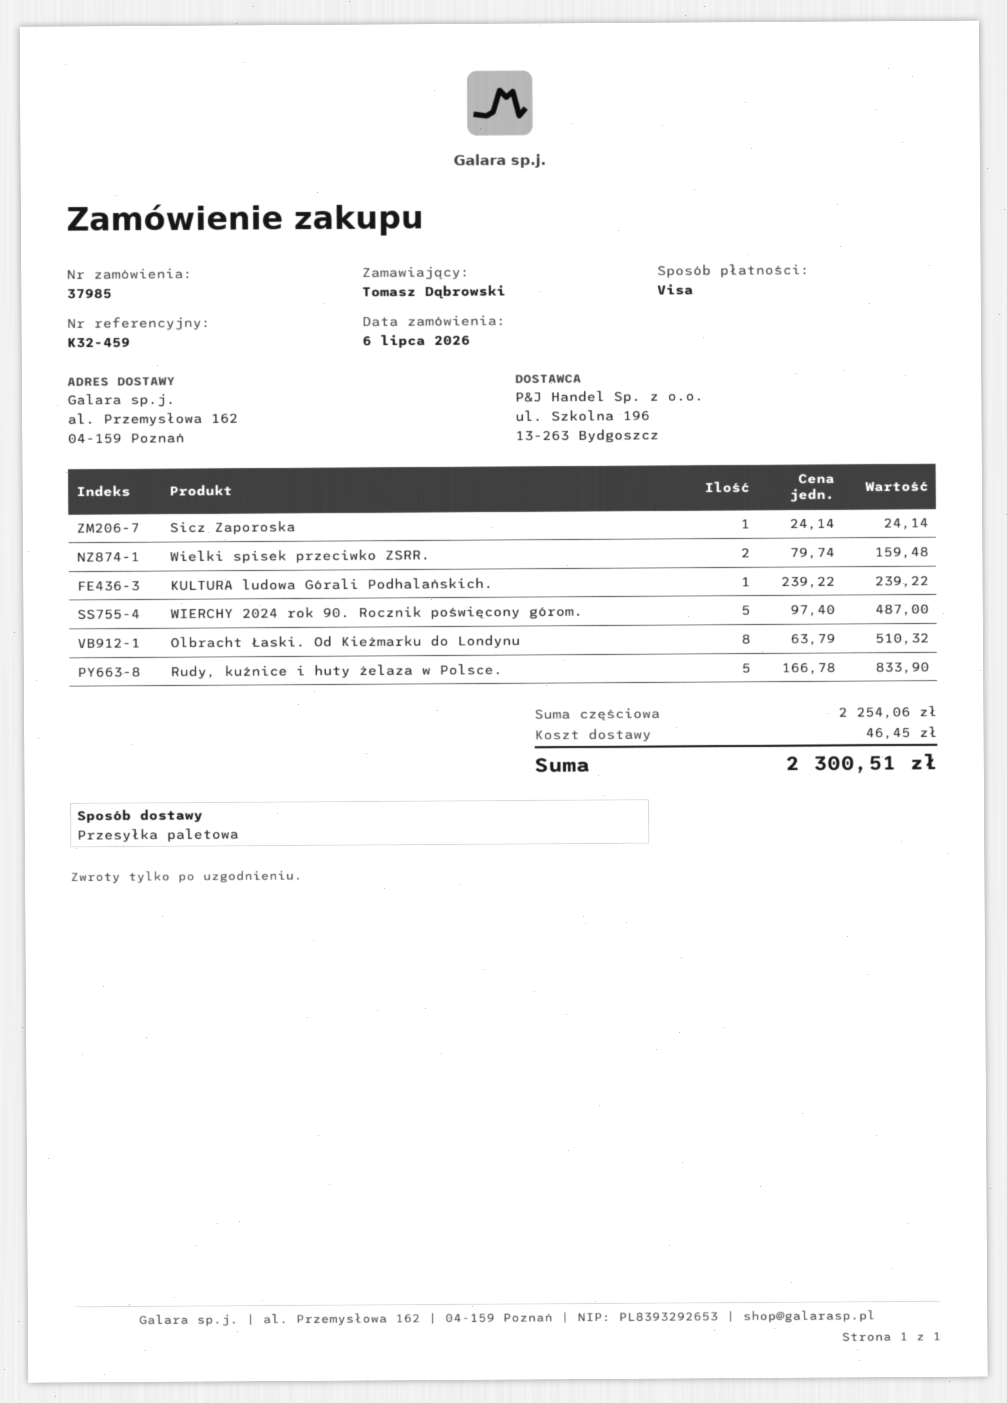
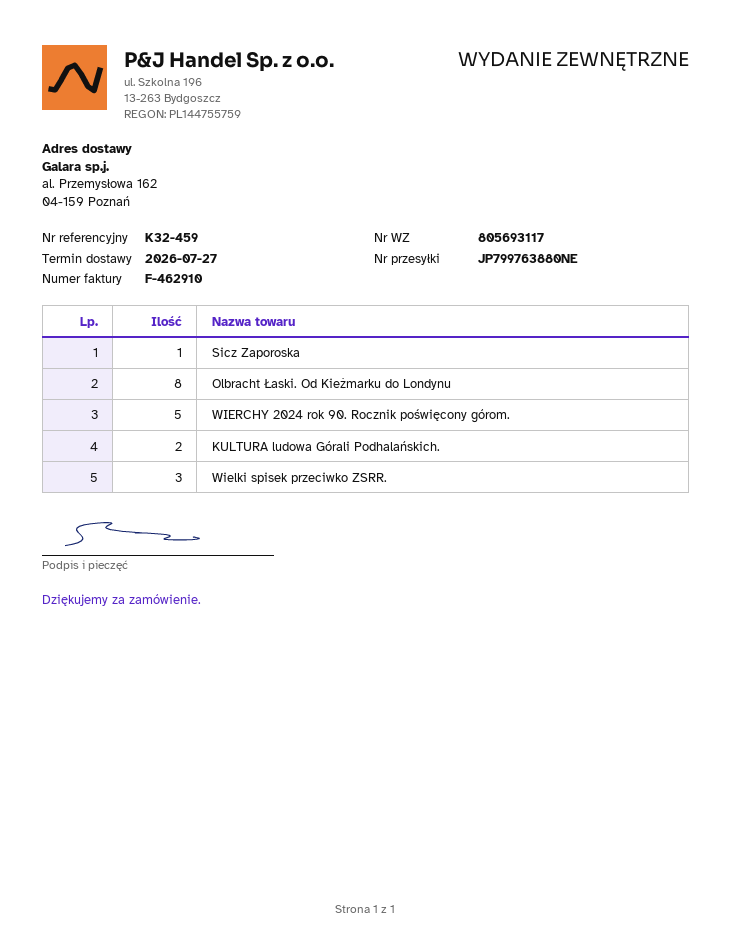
Wielki spisek przeciwko ZSRR.: 2 -> 3
KULTURA ludowa Górali Podhalańskich.: 1 -> 2
Rudy, kuźnice i huty żelaza w Polsce.: 5 -> none

